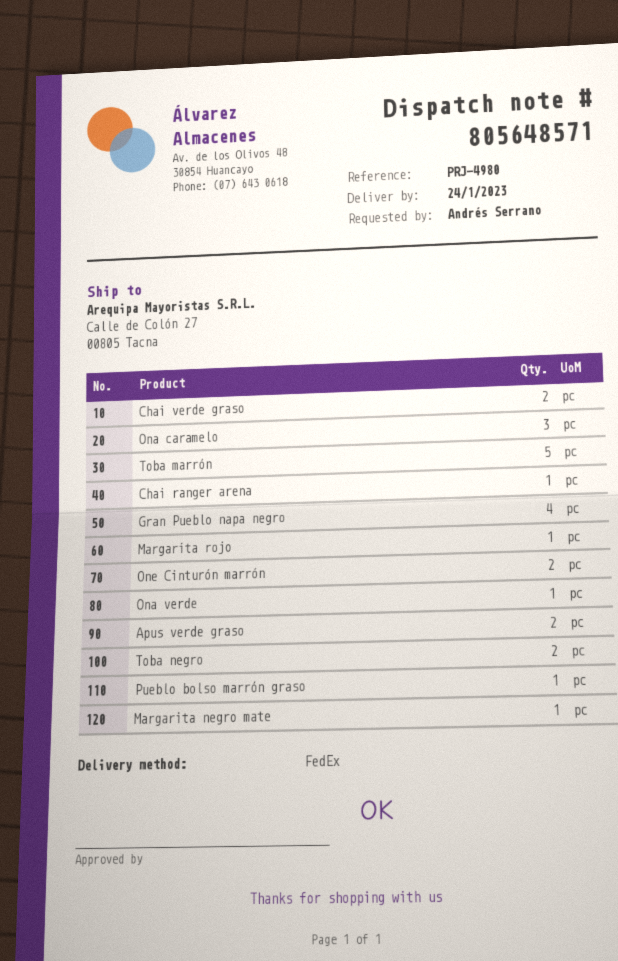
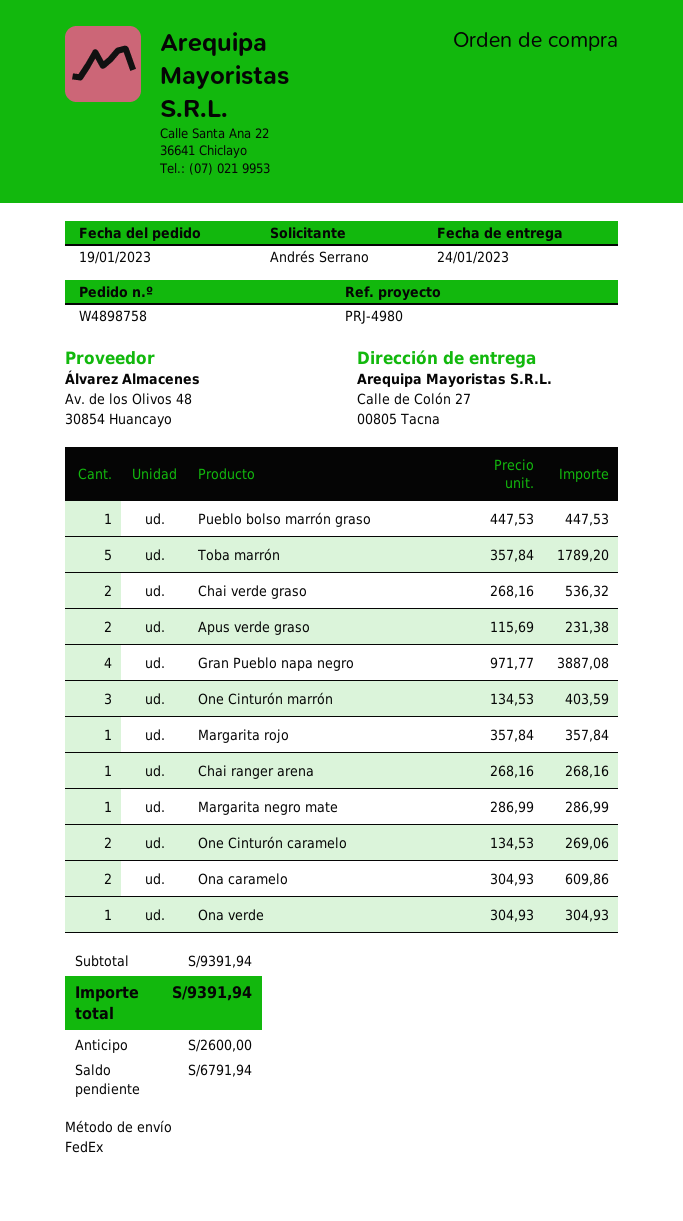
Ona caramelo: 3 -> 2
One Cinturón marrón: 2 -> 3
Toba negro: 2 -> none
One Cinturón caramelo: none -> 2

